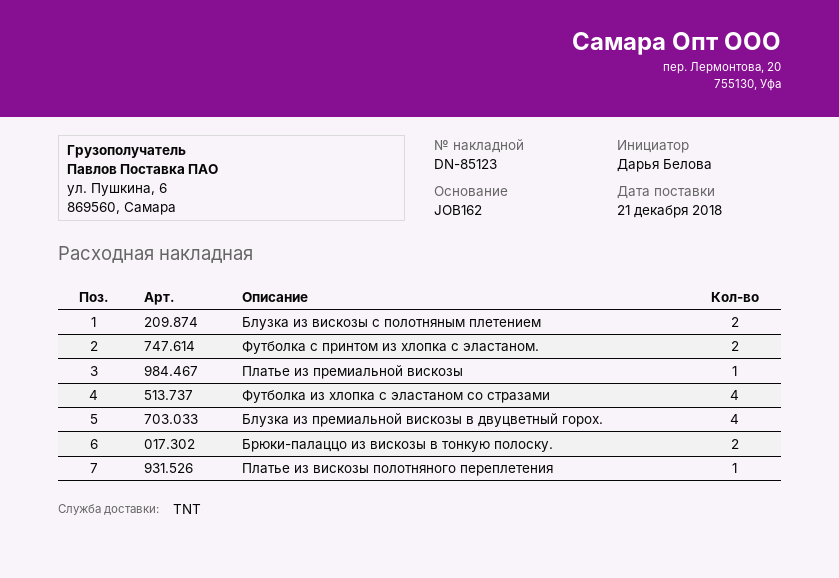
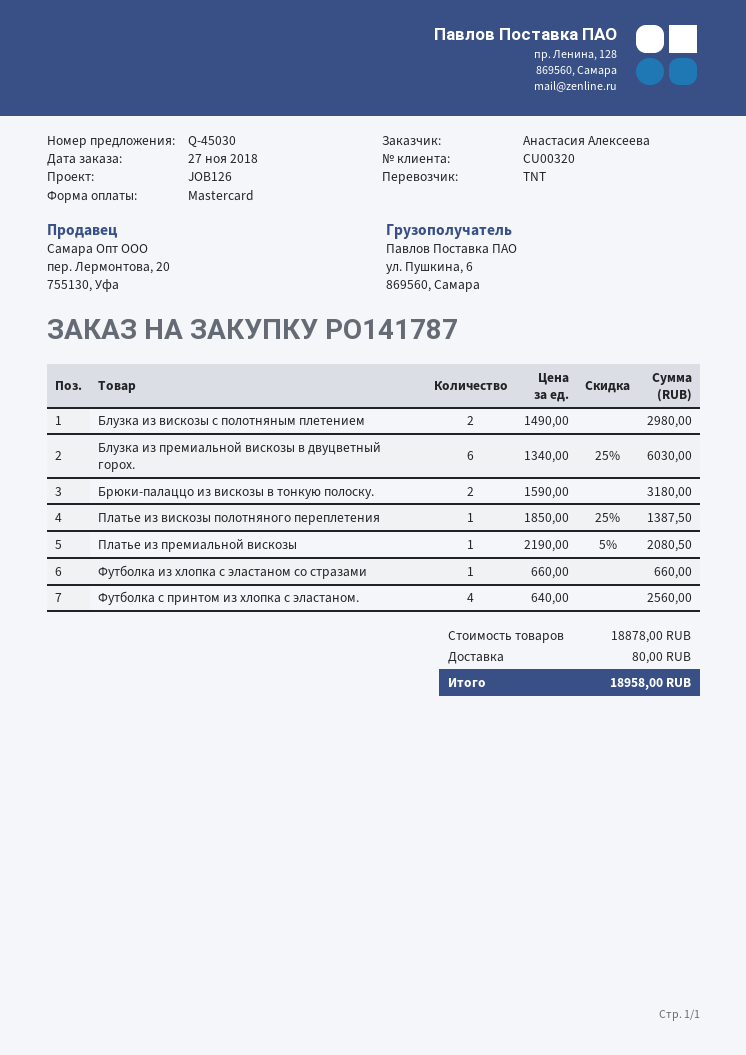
reference: JOB162 -> JOB126
ordered by: Дарья Белова -> Анастасия Алексеева
Футболка с принтом из хлопка с эластаном.: 2 -> 4
Футболка из хлопка с эластаном со стразами: 4 -> 1
Блузка из премиальной вискозы в двуцветный горох.: 4 -> 6

